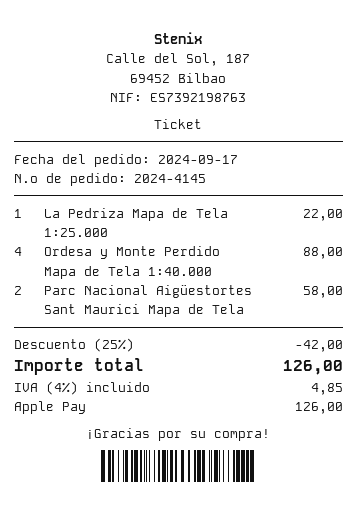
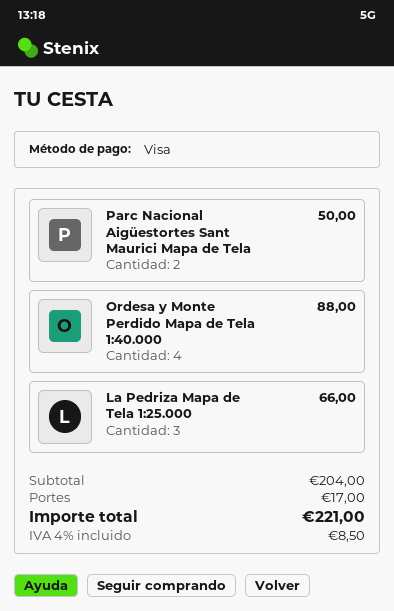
payment method: Apple Pay -> Visa
La Pedriza Mapa de Tela 1:25.000: 1 for 22.00 -> 3 for 66.00
Parc Nacional Aigüestortes Sant Maurici Mapa de Tela: 2 for 58.00 -> 2 for 50.00
discount: 25% = 42.00 -> none
shipping: none -> 17.00
tax: 4% = 4.85 -> 4% = 8.50
total: 126.00 -> 221.00

